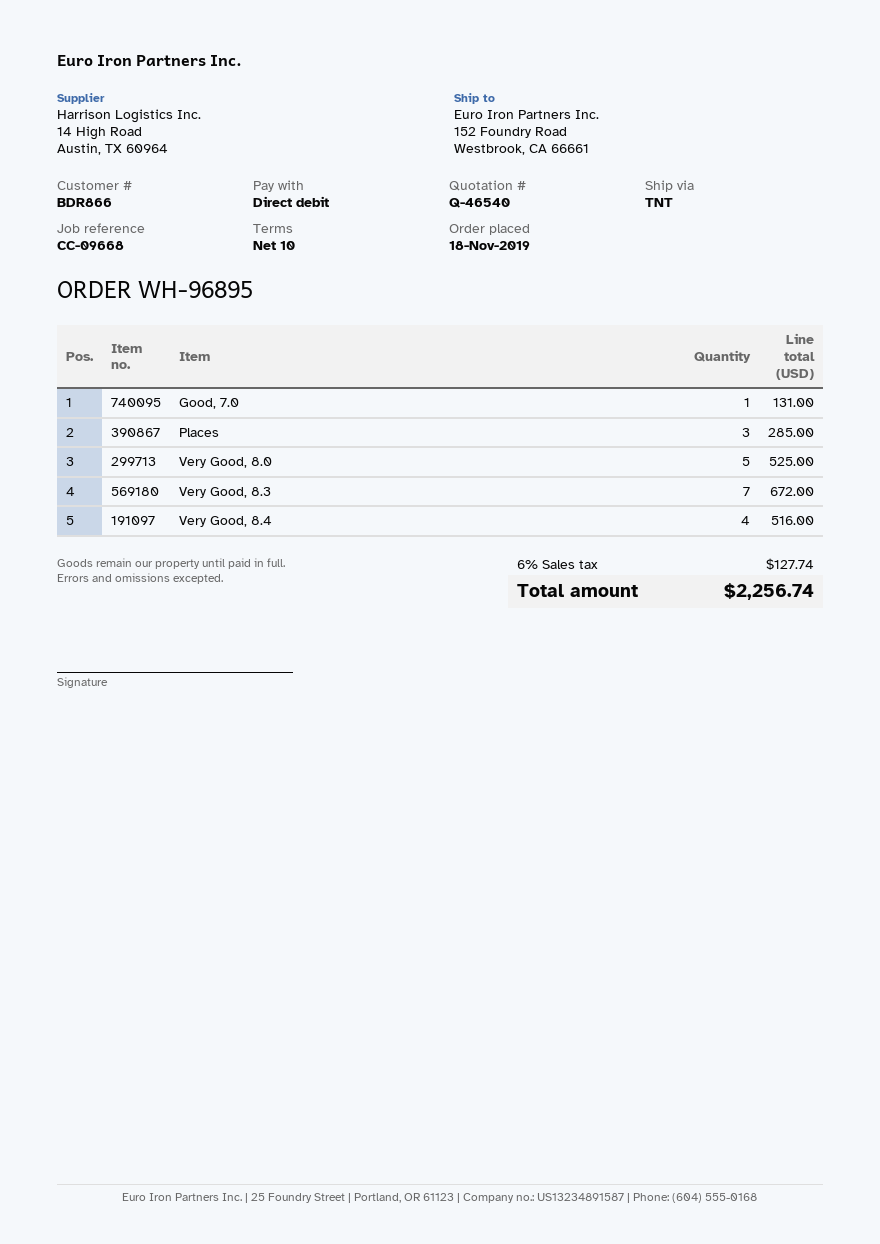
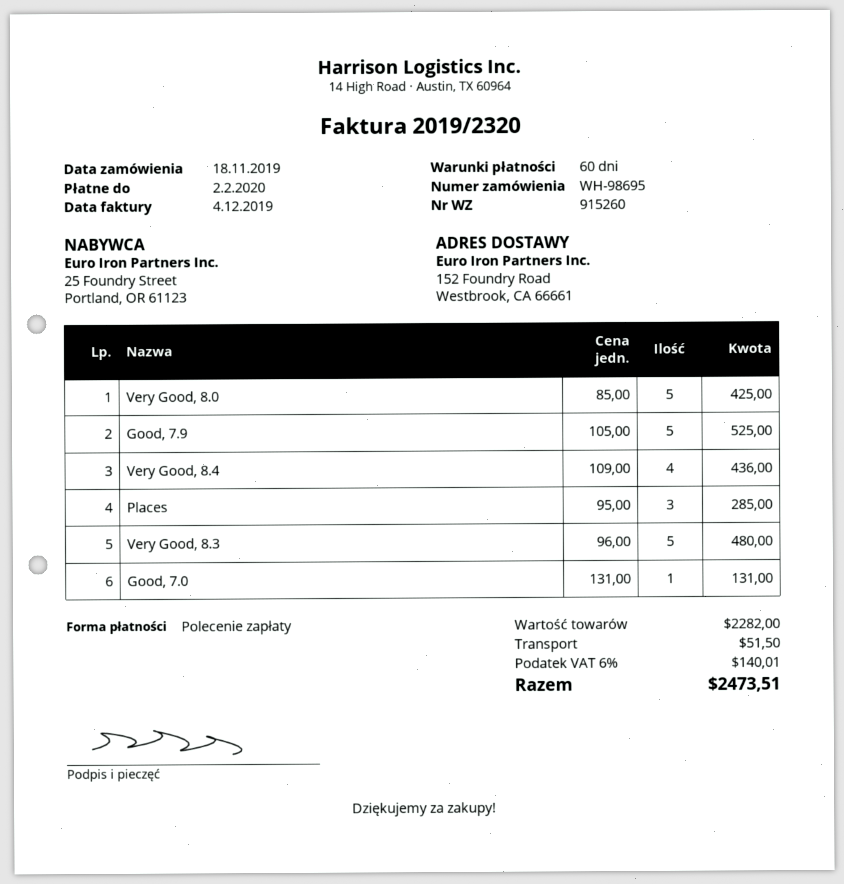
order number: WH-96895 -> WH-98695
payment terms: 10 days -> 60 days
Very Good, 8.0: 5 for 525.00 -> 5 for 425.00
Very Good, 8.3: 7 for 672.00 -> 5 for 480.00
Very Good, 8.4: 4 for 516.00 -> 4 for 436.00
Good, 7.9: none -> 5 for 525.00
shipping: none -> 51.50
tax: 6% = 127.74 -> 6% = 140.01
total: 2256.74 -> 2473.51

